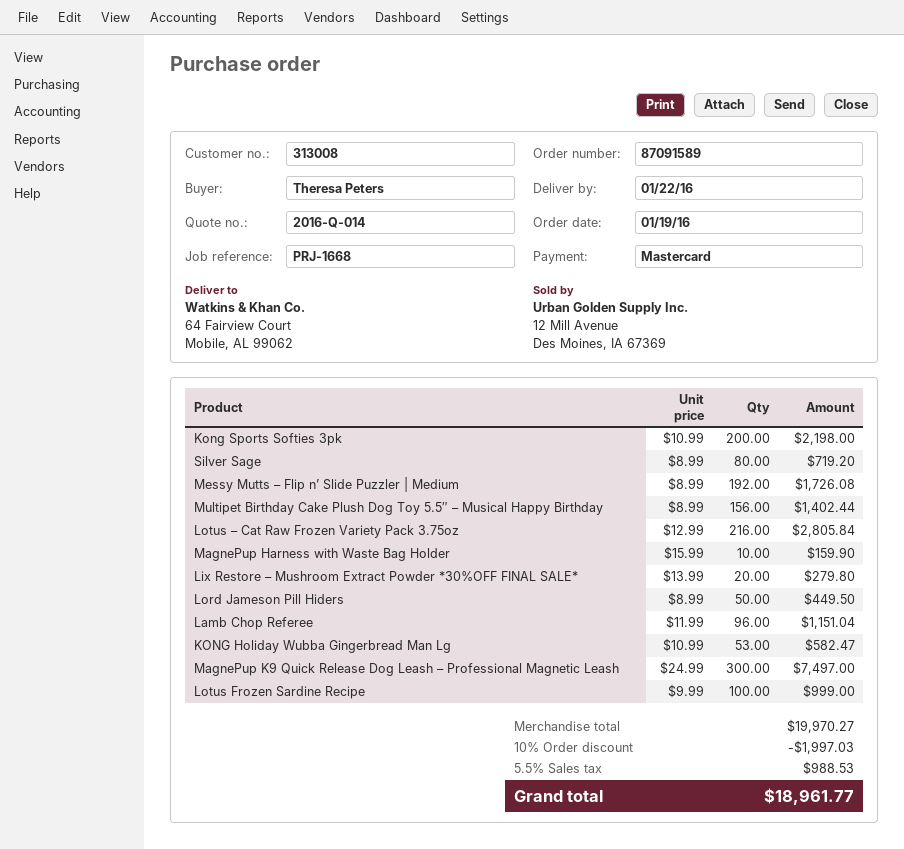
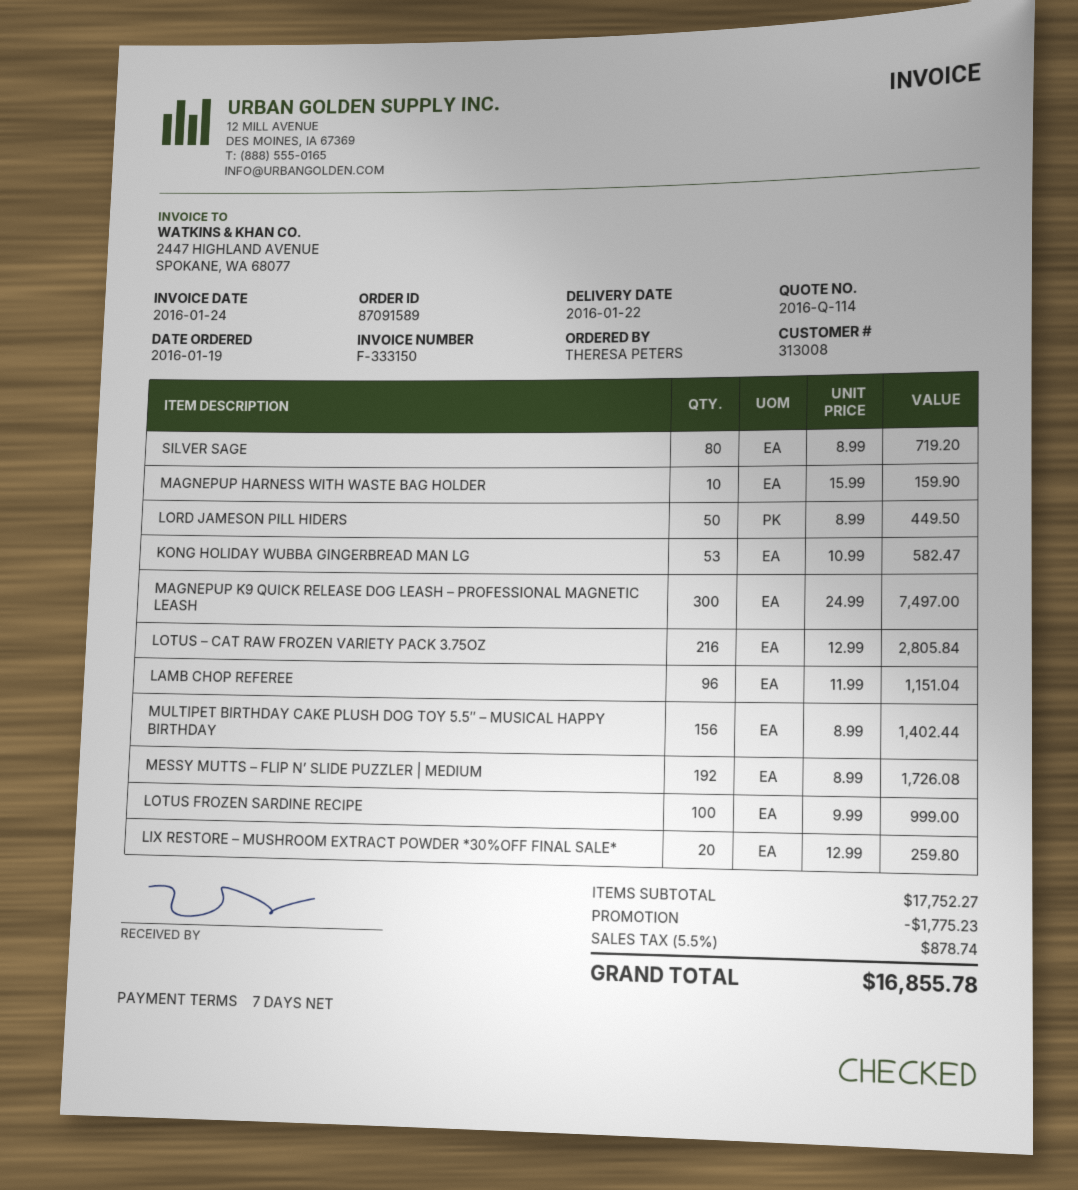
quote number: 2016-Q-014 -> 2016-Q-114
Kong Sports Softies 3pk: 200 x 10.99 = 2198.00 -> none
Lix Restore – Mushroom Extract Powder *30%OFF FINAL SALE*: 20 x 13.99 = 279.80 -> 20 x 12.99 = 259.80
subtotal: 19970.27 -> 17752.27
discount: 1997.03 -> 1775.23
tax: 5.5% = 988.53 -> 5.5% = 878.74
total: 18961.77 -> 16855.78

